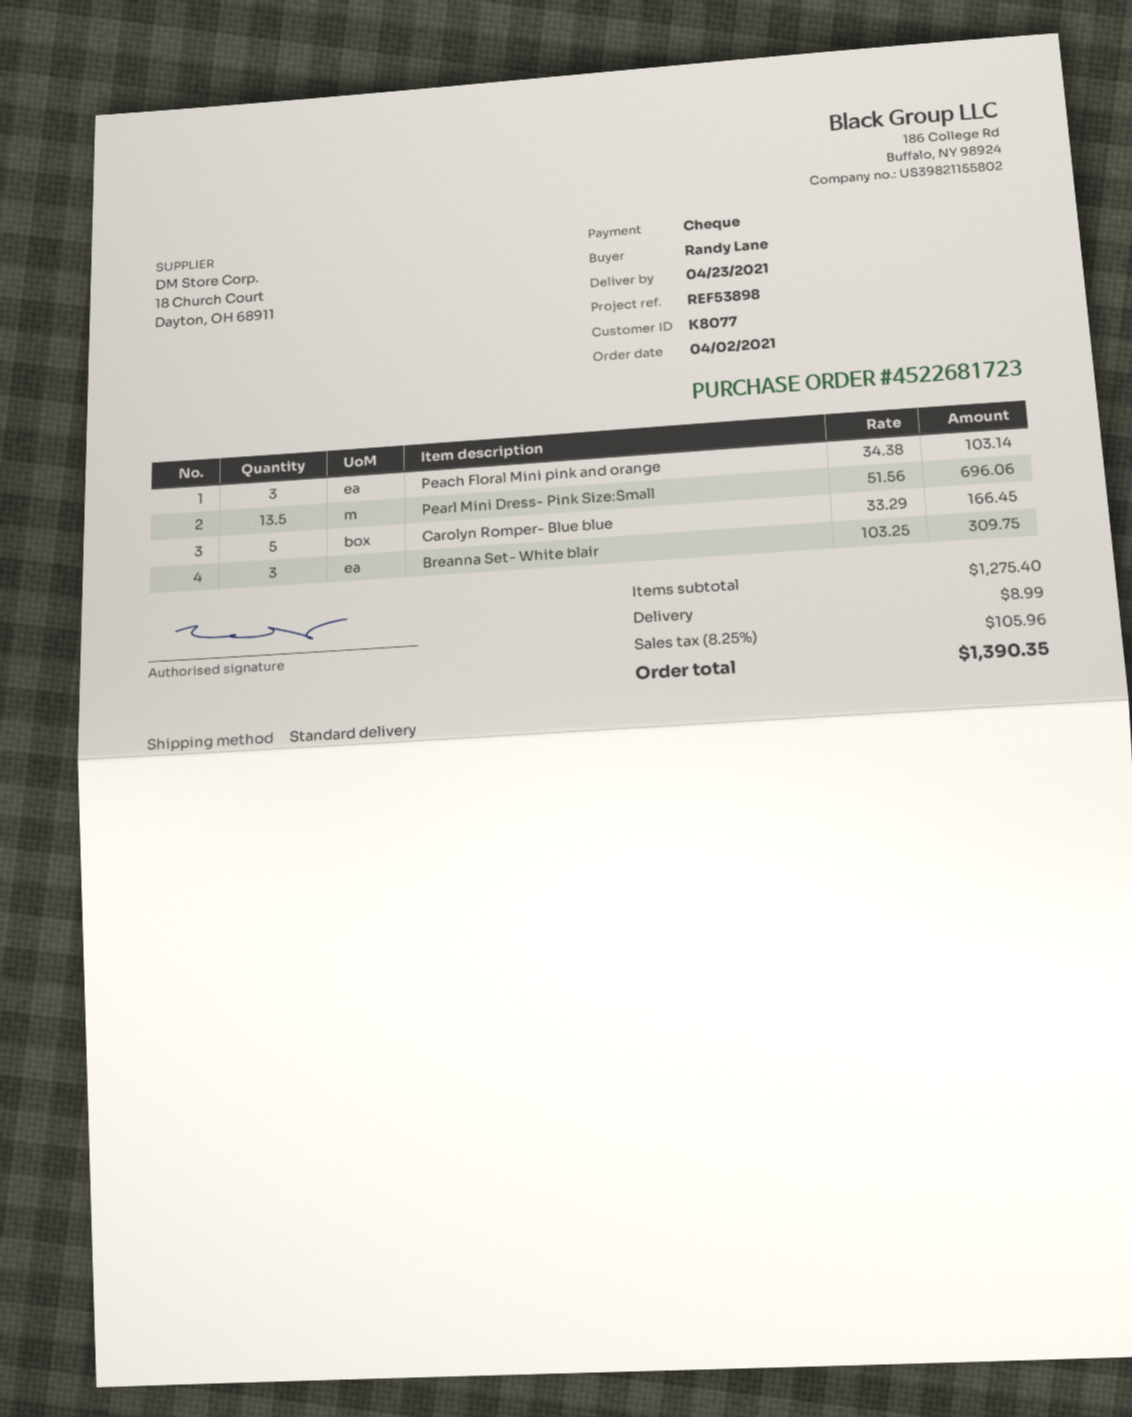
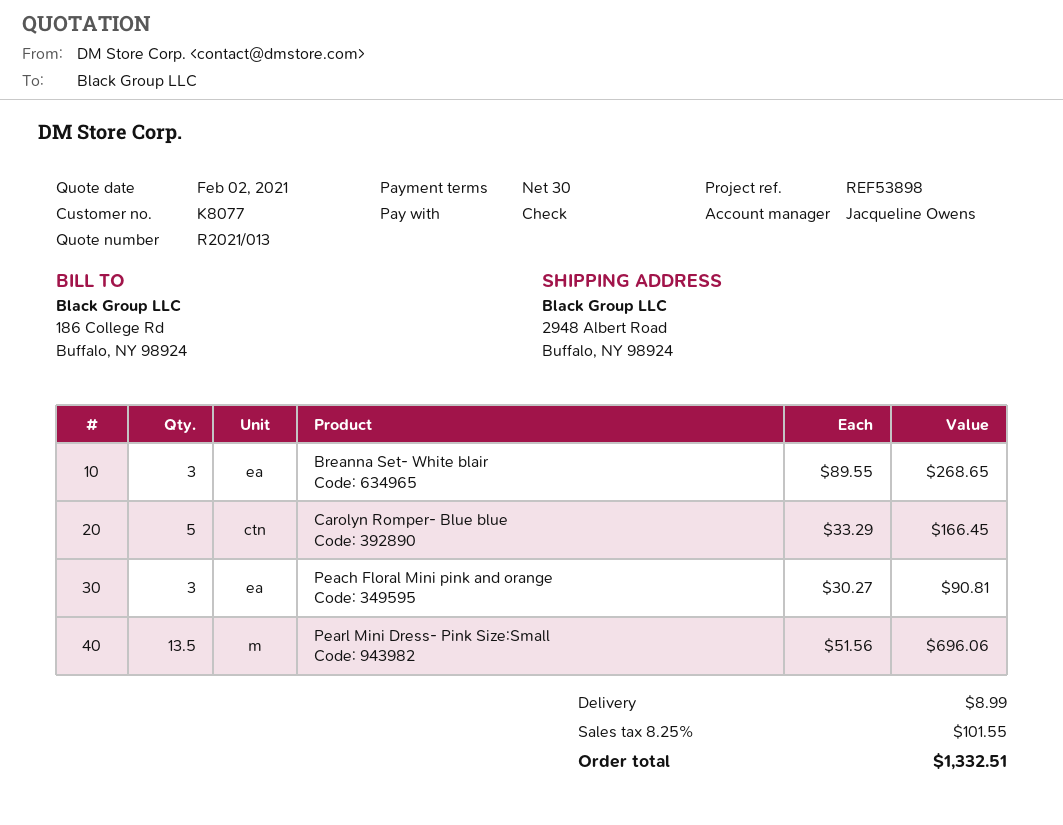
Peach Floral Mini pink and orange: 3 x 34.38 = 103.14 -> 3 x 30.27 = 90.81
Breanna Set- White blair: 3 x 103.25 = 309.75 -> 3 x 89.55 = 268.65
tax: 8.25% = 105.96 -> 8.25% = 101.55
total: 1390.35 -> 1332.51

